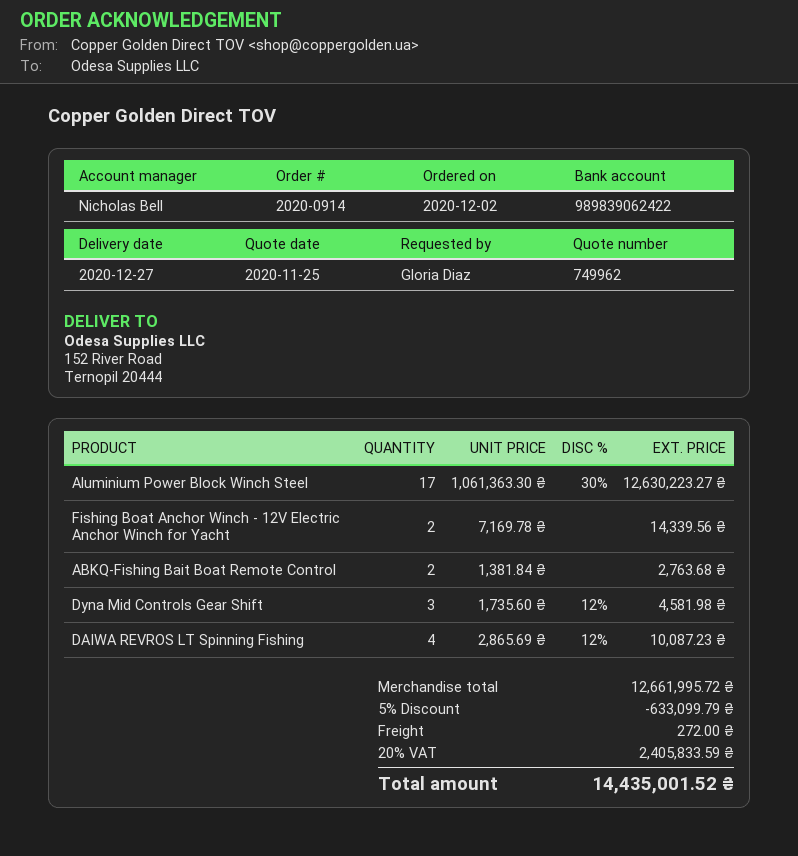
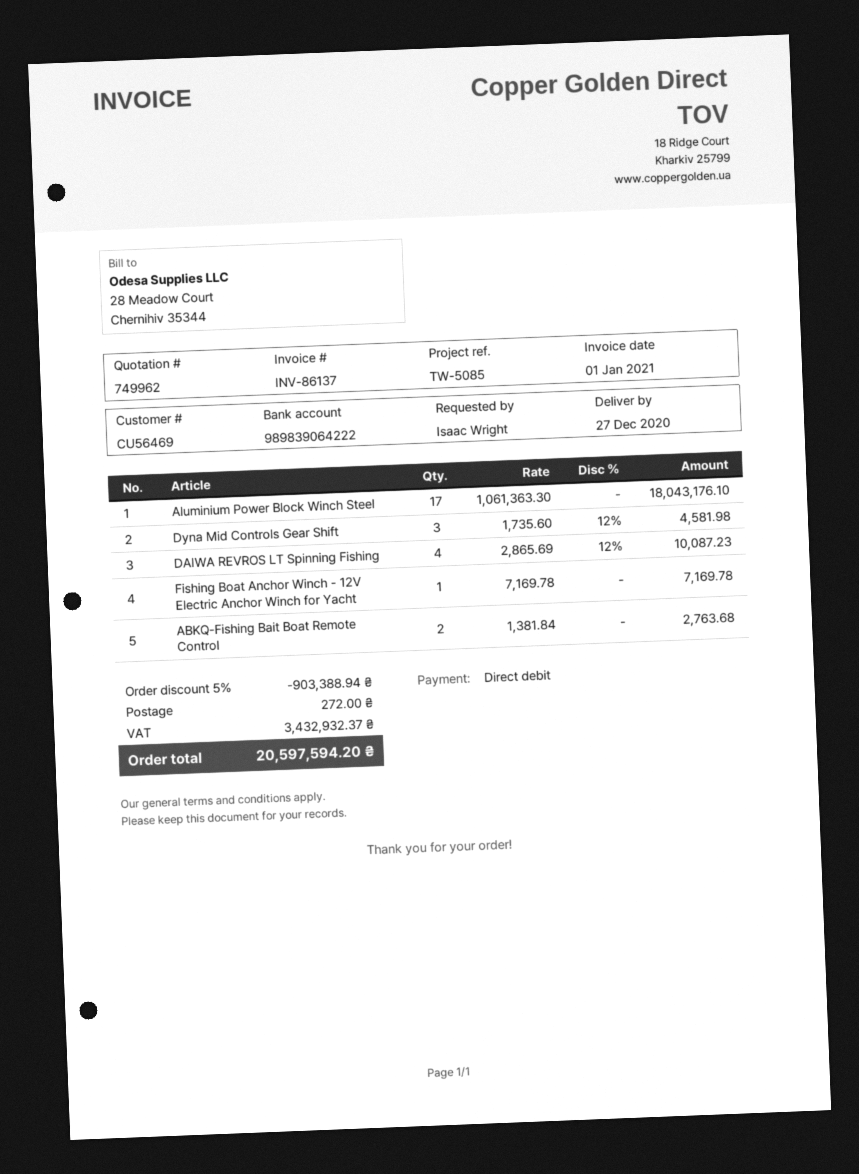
ordered by: Gloria Diaz -> Isaac Wright
bank account: 989839062422 -> 989839064222
Aluminium Power Block Winch Steel: 17 x 1061363.30 - 30% = 12630223.27 -> 17 x 1061363.30 = 18043176.10
Fishing Boat Anchor Winch - 12V Electric Anchor Winch for Yacht: 2 x 7169.78 = 14339.56 -> 1 x 7169.78 = 7169.78
discount: 5% = 633099.79 -> 5% = 903388.94
tax: 2405833.59 -> 3432932.37
total: 14435001.52 -> 20597594.20

